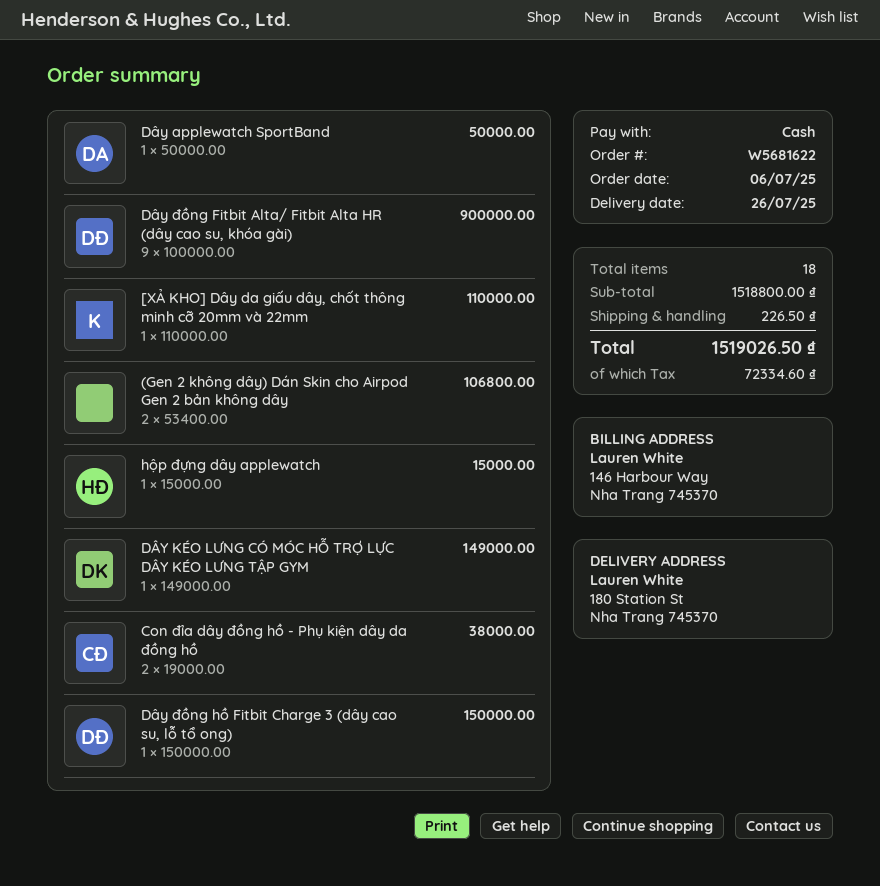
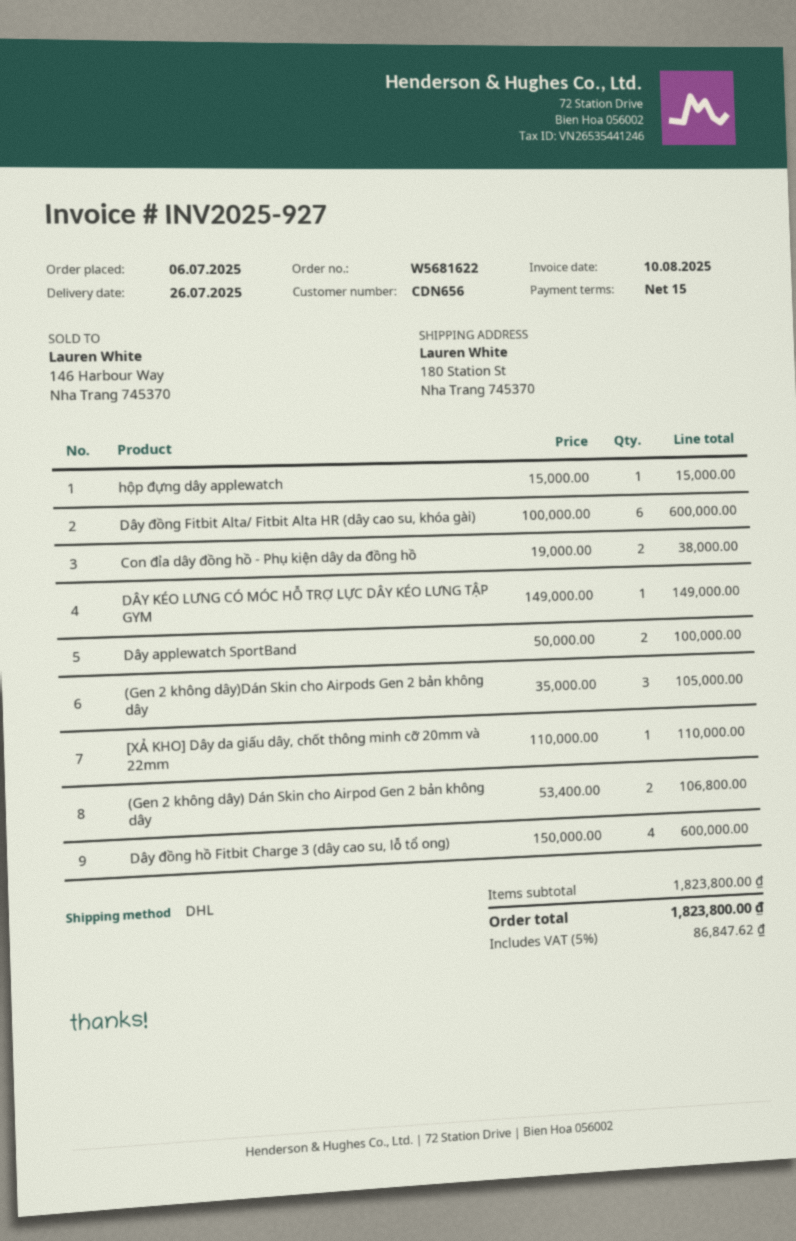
Dây applewatch SportBand: 1 x 50000.00 = 50000.00 -> 2 x 50000.00 = 100000.00
Dây đồng Fitbit Alta/ Fitbit Alta HR (dây cao su, khóa gài): 9 x 100000.00 = 900000.00 -> 6 x 100000.00 = 600000.00
Dây đồng hồ Fitbit Charge 3 (dây cao su, lỗ tổ ong): 1 x 150000.00 = 150000.00 -> 4 x 150000.00 = 600000.00
(Gen 2 không dây)Dán Skin cho Airpods Gen 2 bản không dây: none -> 3 x 35000.00 = 105000.00
subtotal: 1518800.00 -> 1823800.00
shipping: 226.50 -> none
tax: 72334.60 -> 86847.62
total: 1519026.50 -> 1823800.00

